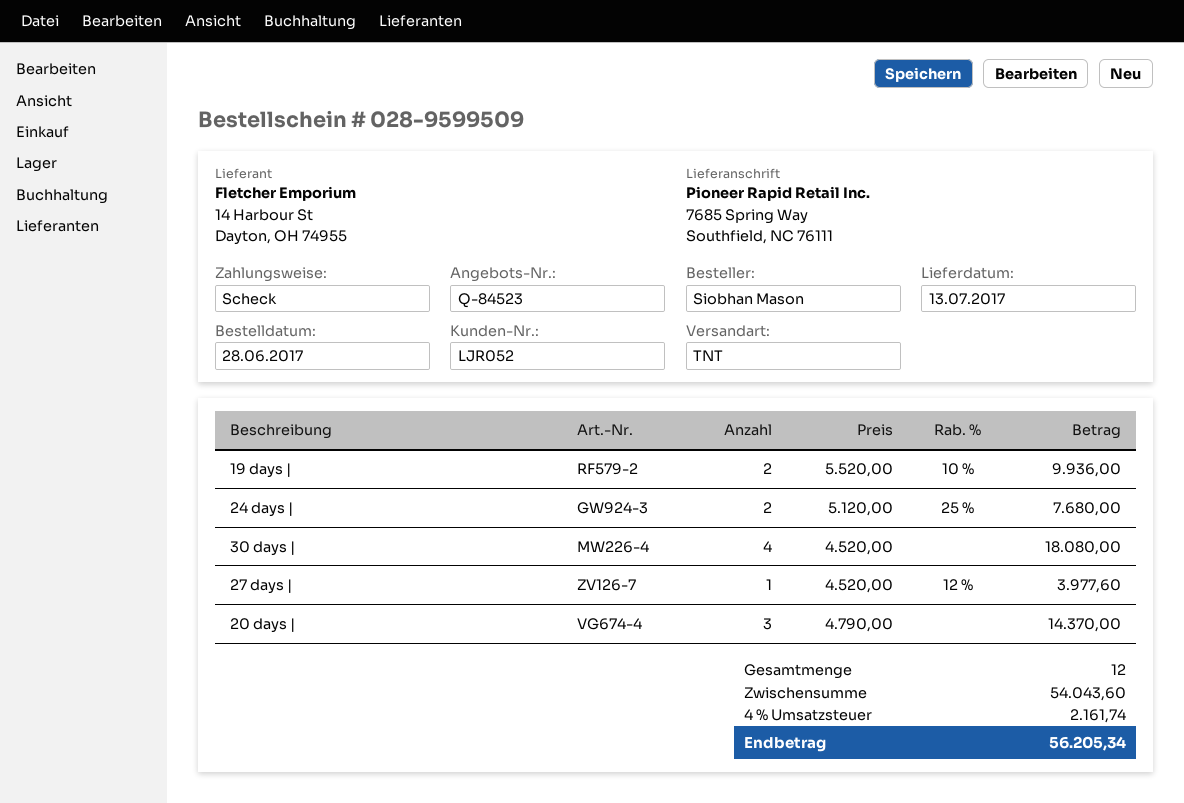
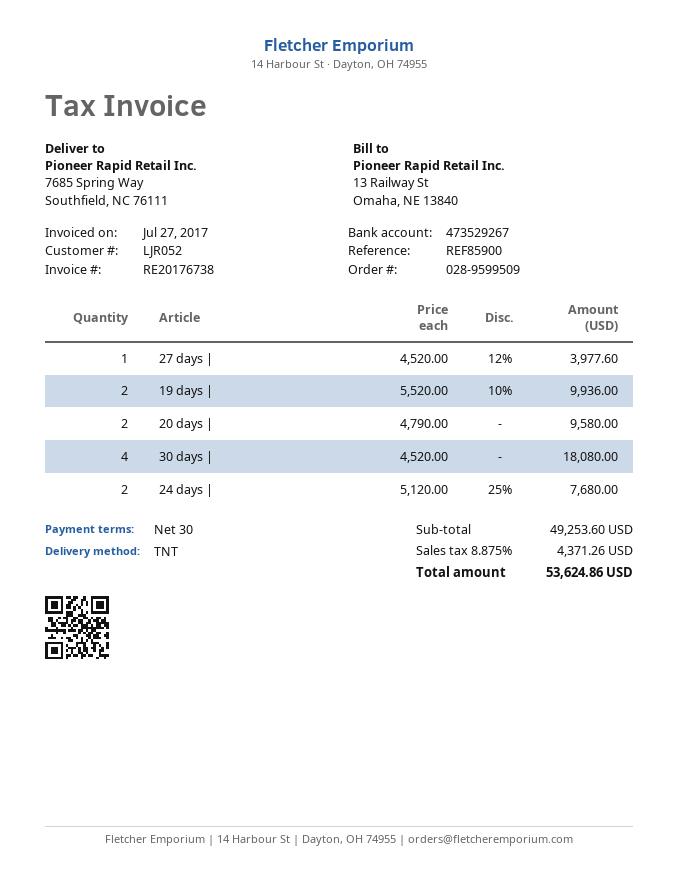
20 days |: 3 x 4790.00 = 14370.00 -> 2 x 4790.00 = 9580.00
subtotal: 54043.60 -> 49253.60
tax: 4% = 2161.74 -> 8.875% = 4371.26
total: 56205.34 -> 53624.86

